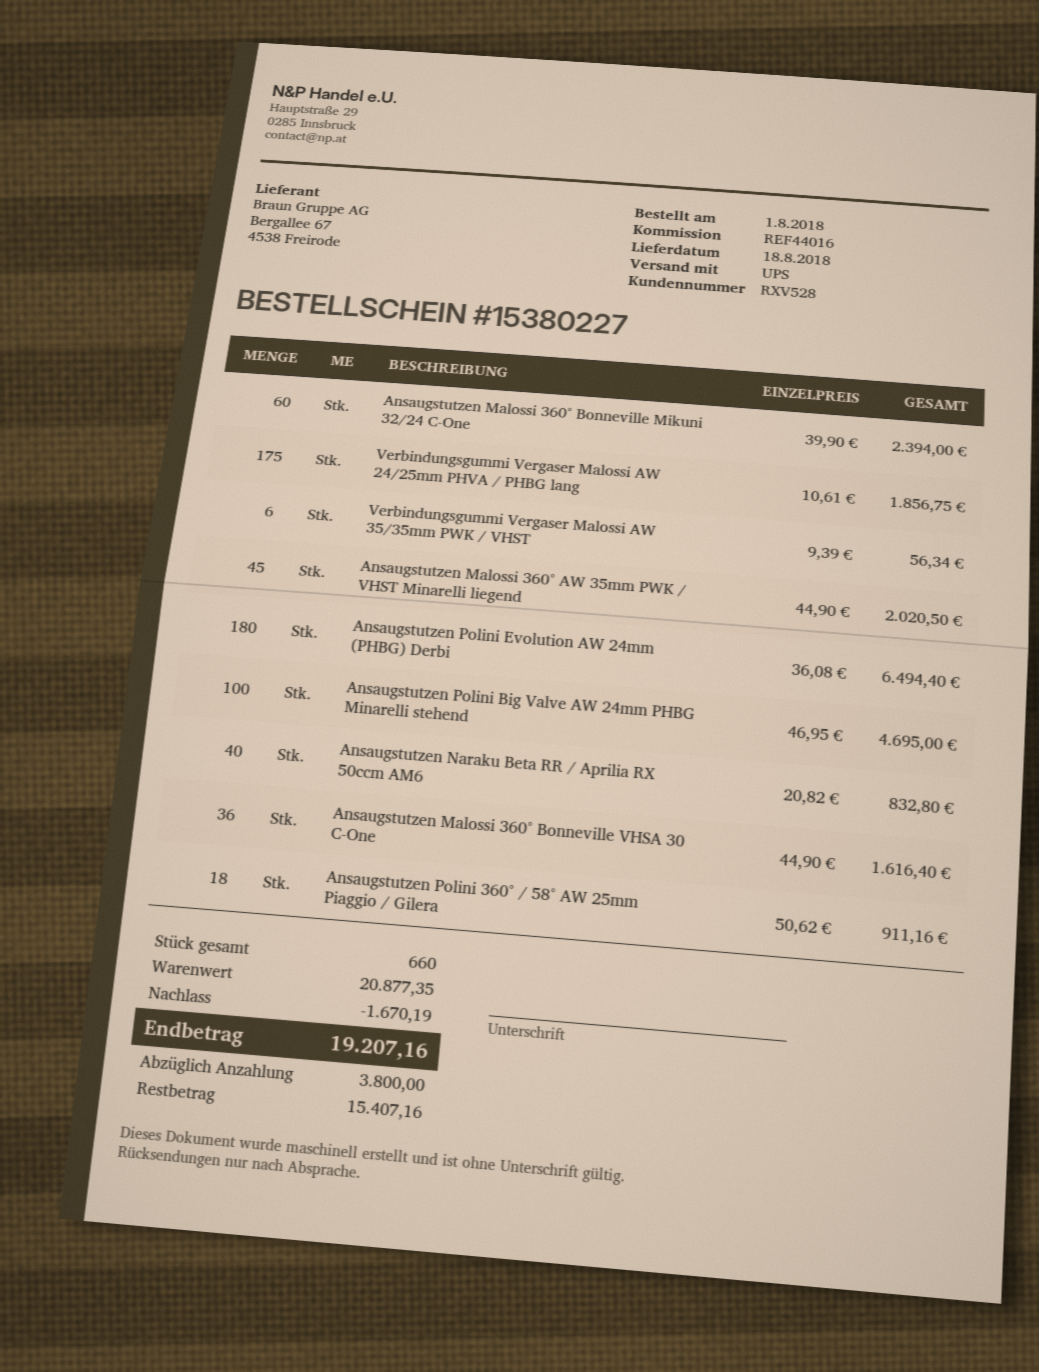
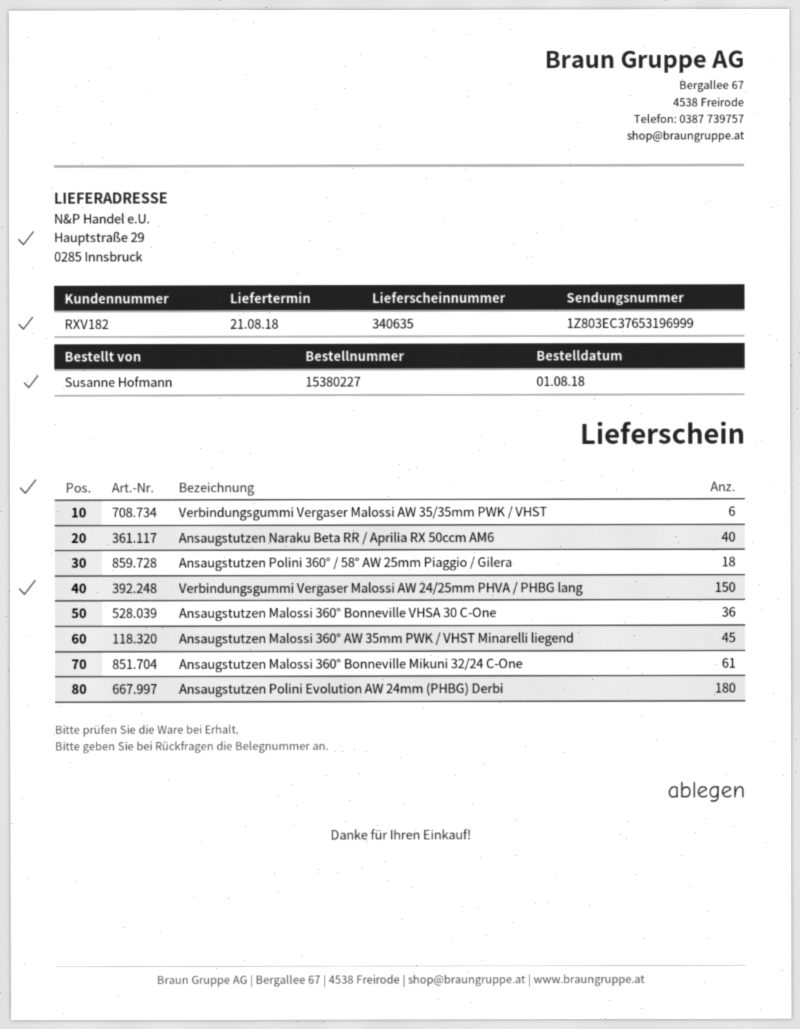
delivery date: 2018-08-18 -> 2018-08-21
customer number: RXV528 -> RXV182
Ansaugstutzen Malossi 360° Bonneville Mikuni 32/24 C-One: 60 -> 61
Verbindungsgummi Vergaser Malossi AW 24/25mm PHVA / PHBG lang: 175 -> 150
Ansaugstutzen Polini Big Valve AW 24mm PHBG Minarelli stehend: 100 -> none

